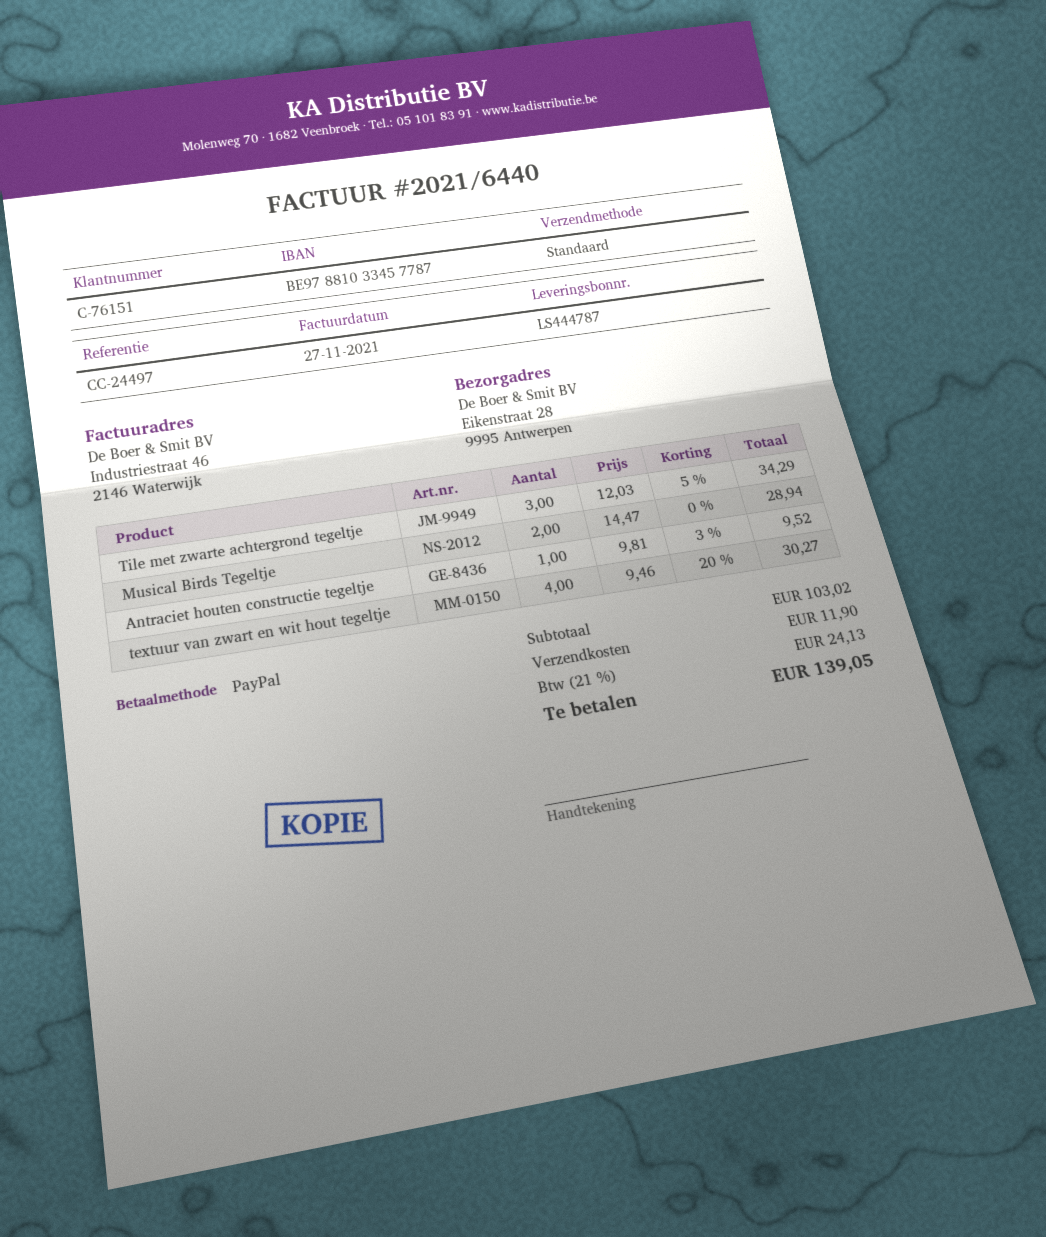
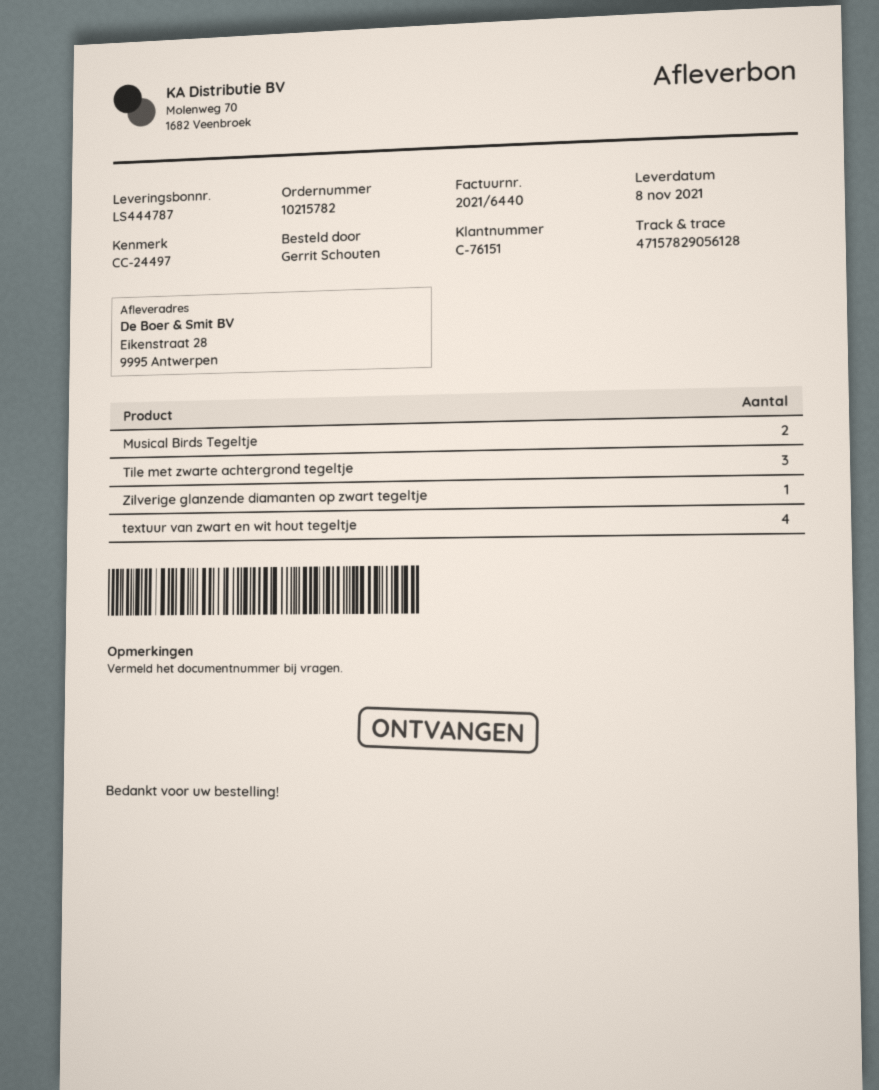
Antraciet houten constructie tegeltje: 1 -> none
Zilverige glanzende diamanten op zwart tegeltje: none -> 1

